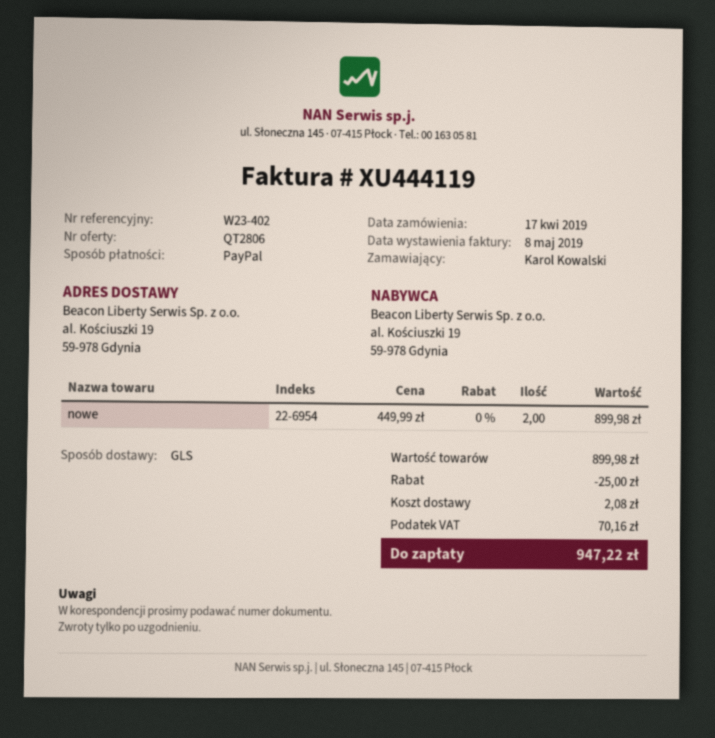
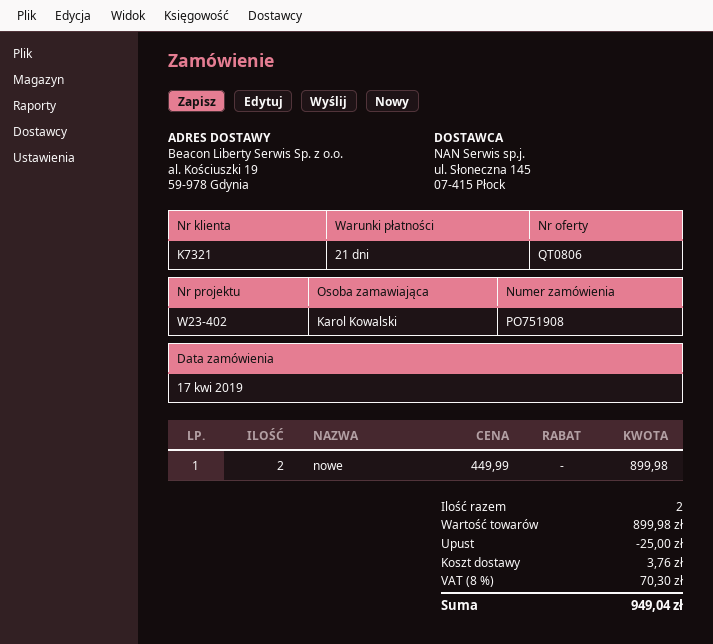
quote number: QT2806 -> QT0806
shipping: 2.08 -> 3.76
tax: 70.16 -> 70.30
total: 947.22 -> 949.04

